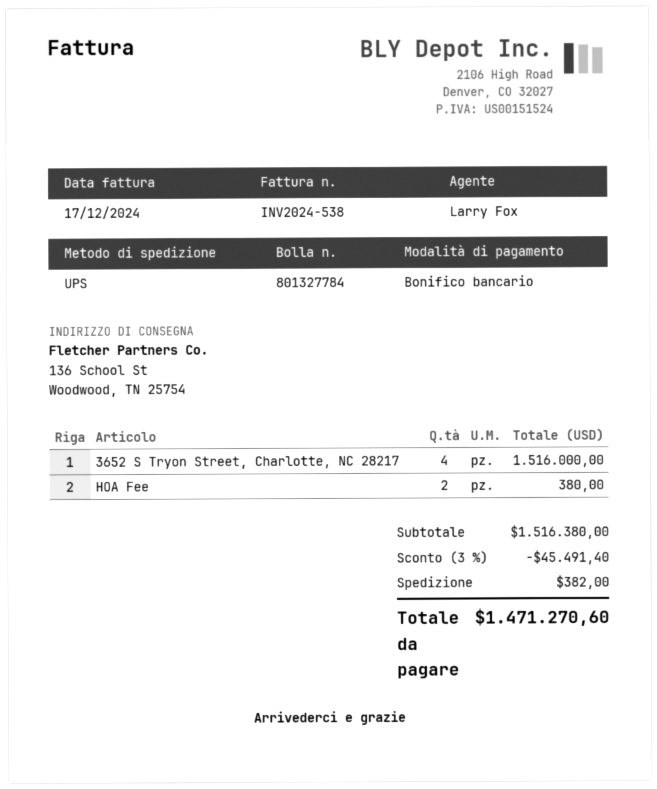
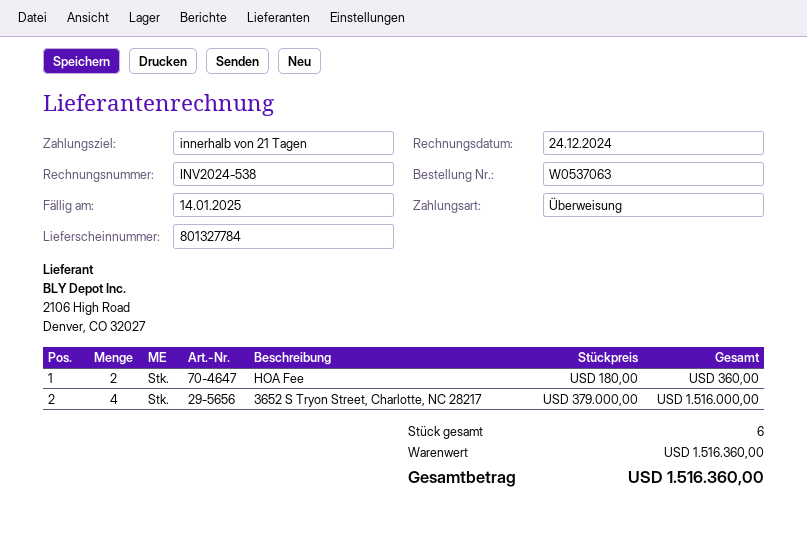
invoice date: 2024-12-17 -> 2024-12-24
HOA Fee: 2 for 380.00 -> 2 for 360.00
subtotal: 1516380.00 -> 1516360.00
discount: 3% = 45491.40 -> none
shipping: 382.00 -> none
total: 1471270.60 -> 1516360.00

